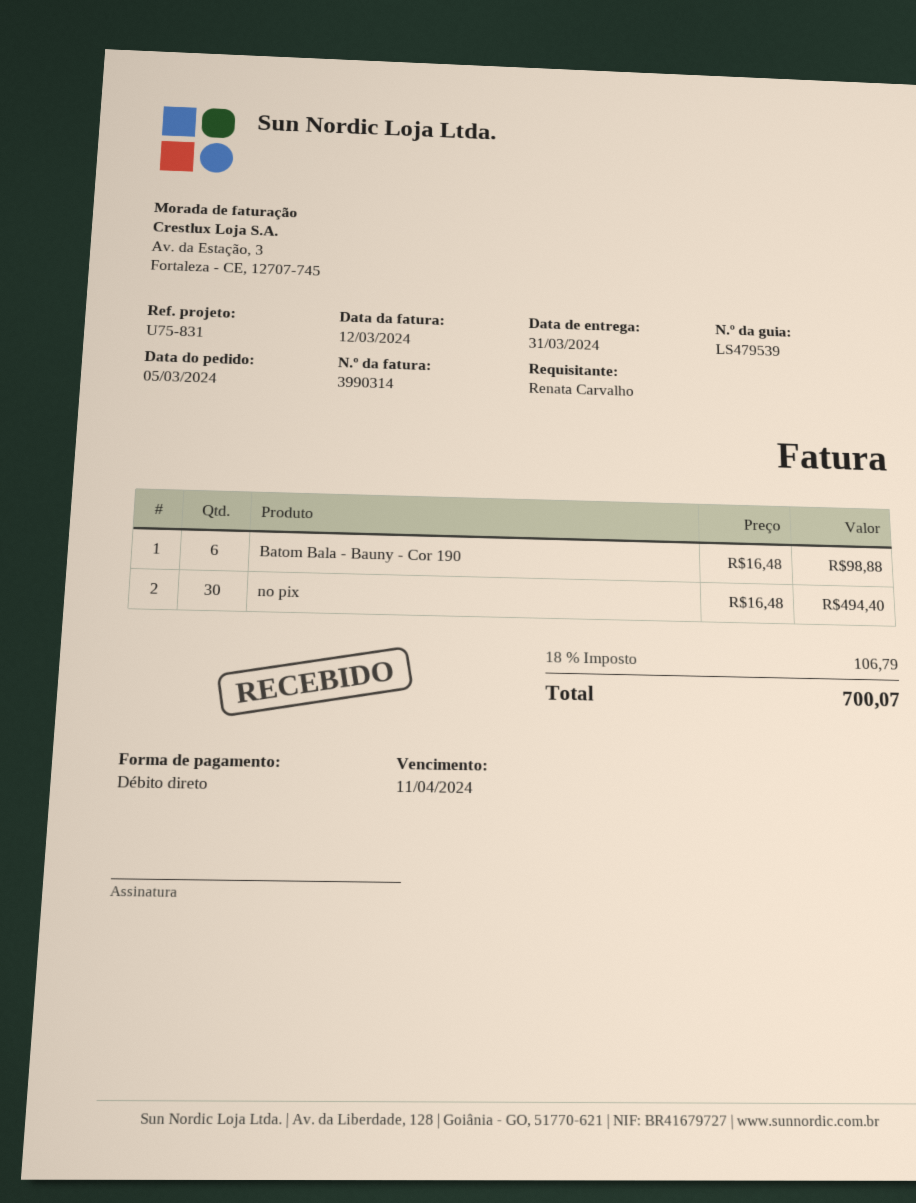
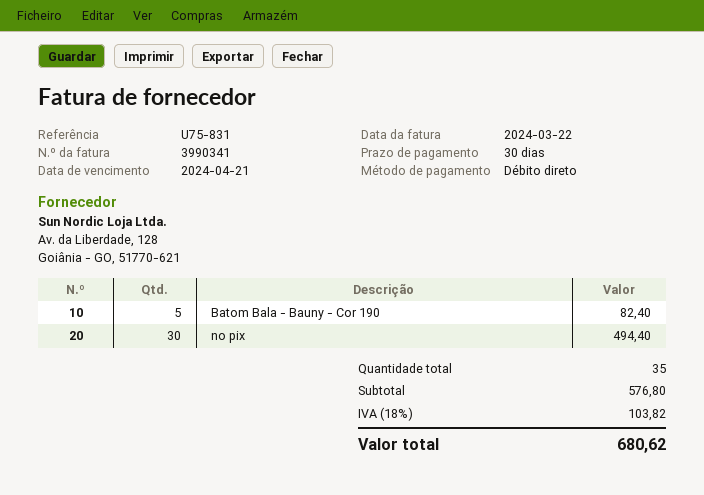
invoice number: 3990314 -> 3990341
invoice date: 2024-03-12 -> 2024-03-22
due date: 2024-04-11 -> 2024-04-21
Batom Bala - Bauny - Cor 190: 6 for 98.88 -> 5 for 82.40
tax: 18% = 106.79 -> 18% = 103.82
total: 700.07 -> 680.62

